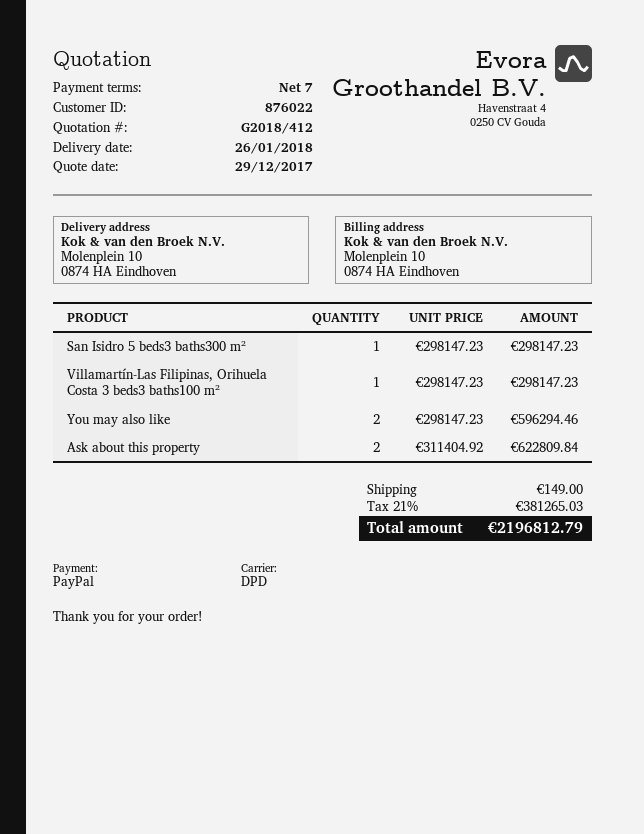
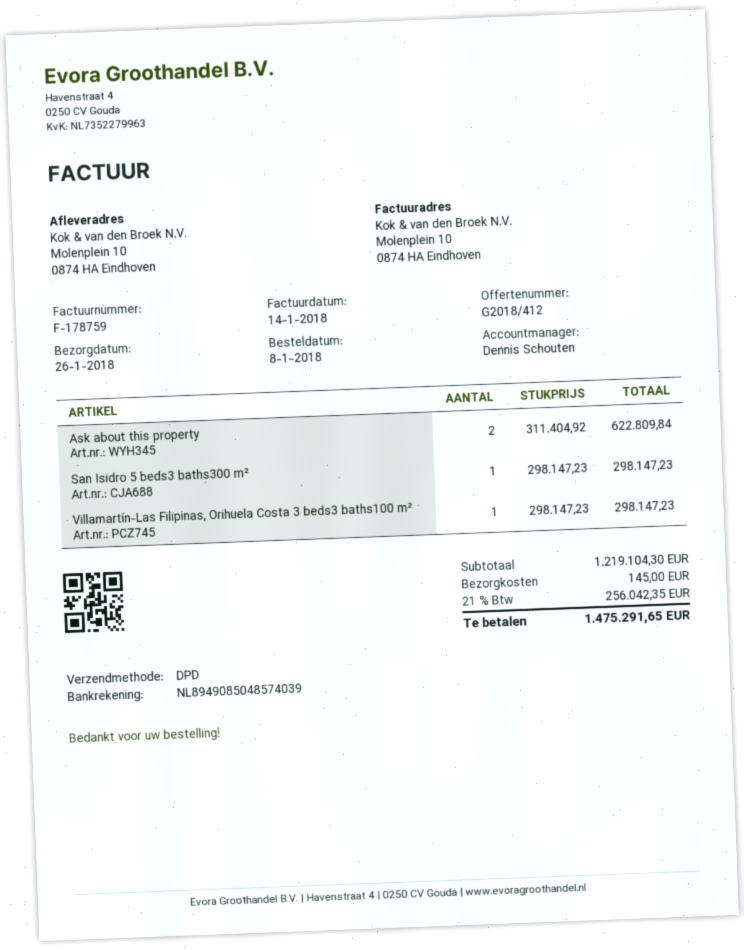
You may also like: 2 x 298147.23 = 596294.46 -> none
shipping: 149.00 -> 145.00
tax: 21% = 381265.03 -> 21% = 256042.35
total: 2196812.79 -> 1475291.65

